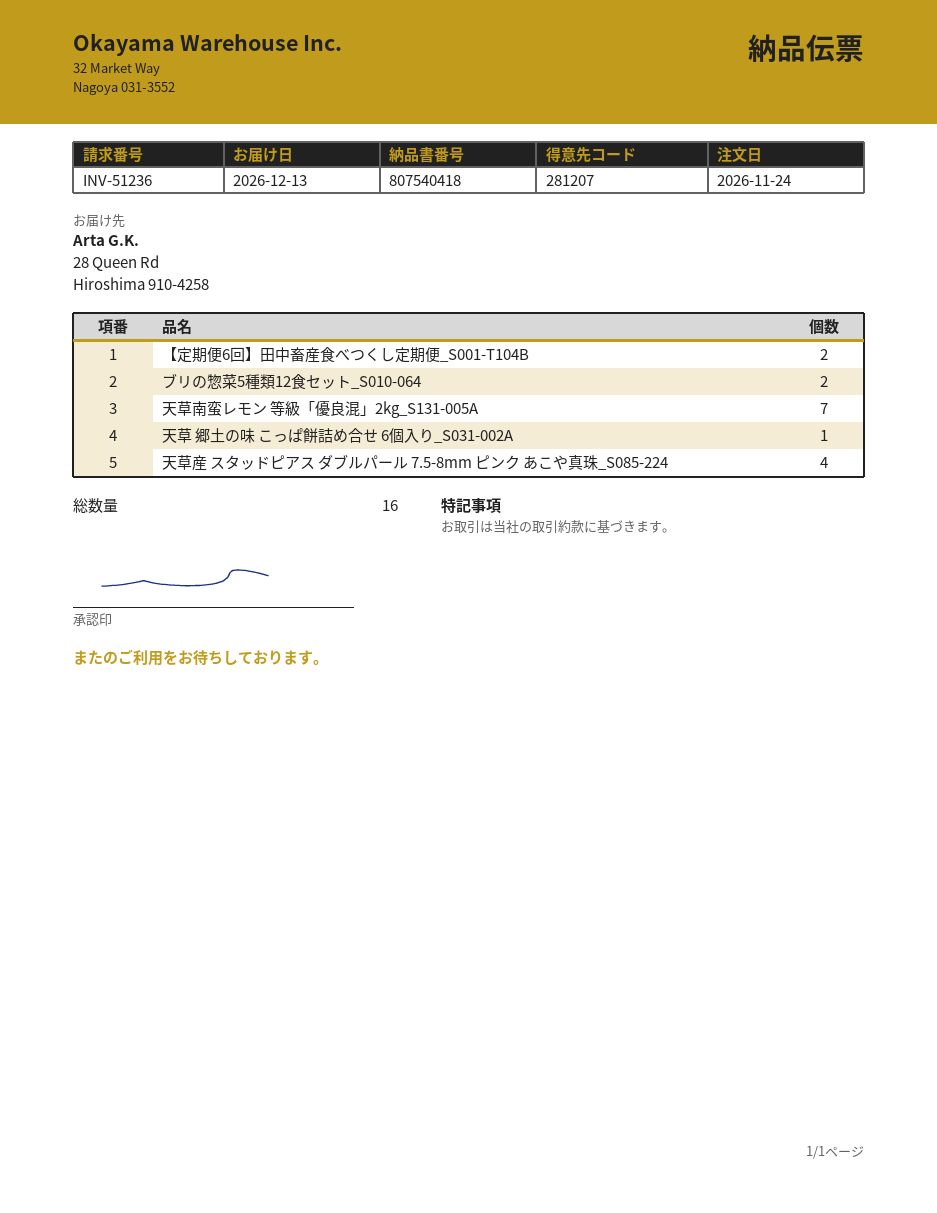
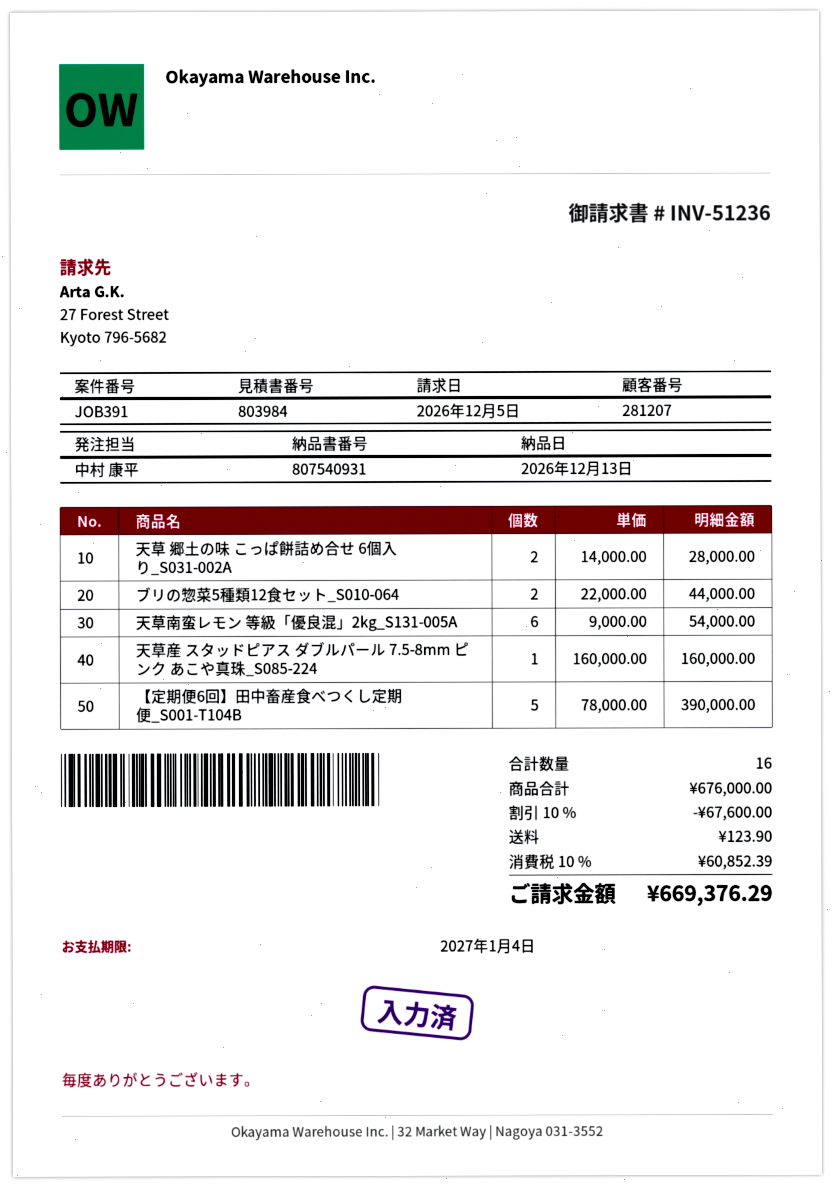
delivery note number: 807540418 -> 807540931
【定期便6回】田中畜産食べつくし定期便_S001-T104B: 2 -> 5
天草南蛮レモン 等級「優良混」2kg_S131-005A: 7 -> 6
天草 郷土の味 こっぱ餅詰め合せ 6個入り_S031-002A: 1 -> 2
天草産 スタッドピアス ダブルパール 7.5-8mm ピンク あこや真珠_S085-224: 4 -> 1

